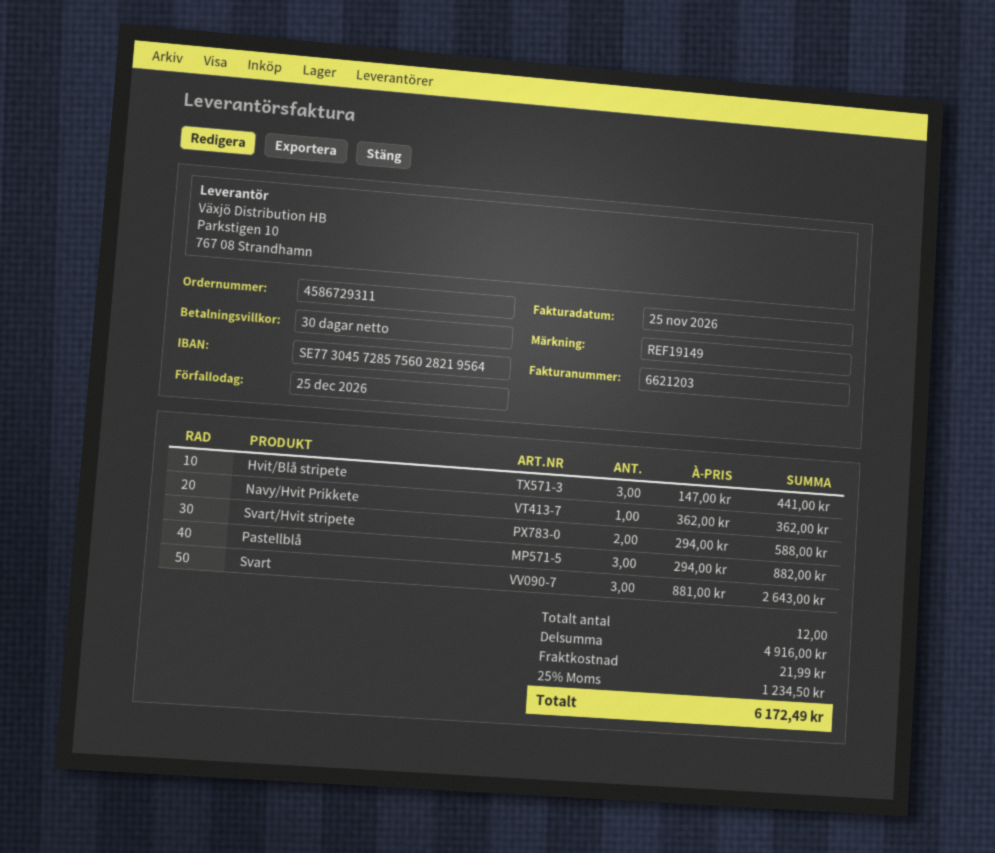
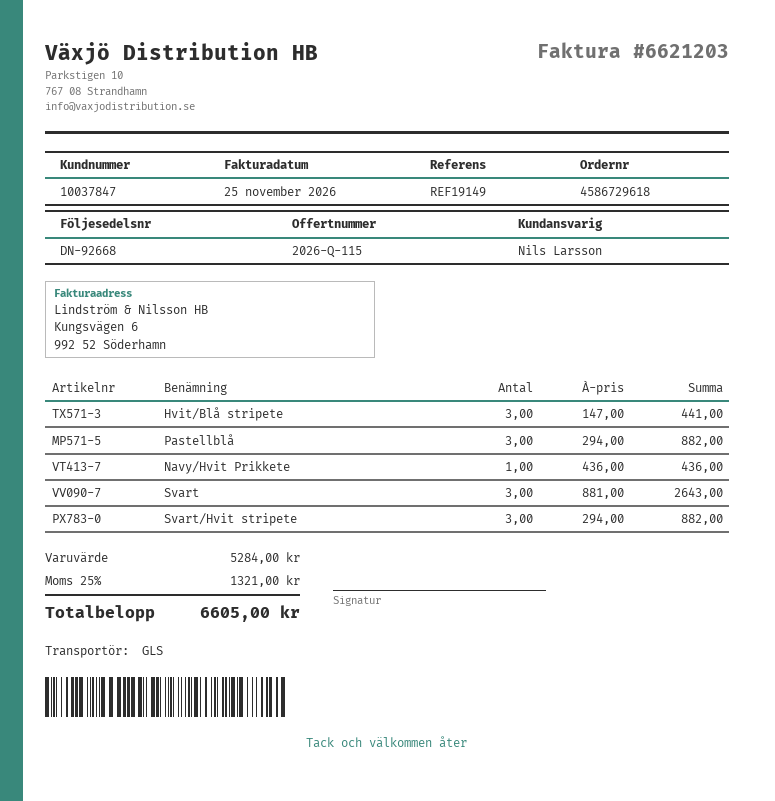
order number: 4586729311 -> 4586729618
Navy/Hvit Prikkete: 1 x 362.00 = 362.00 -> 1 x 436.00 = 436.00
Svart/Hvit stripete: 2 x 294.00 = 588.00 -> 3 x 294.00 = 882.00
subtotal: 4916.00 -> 5284.00
shipping: 21.99 -> none
tax: 25% = 1234.50 -> 25% = 1321.00
total: 6172.49 -> 6605.00

